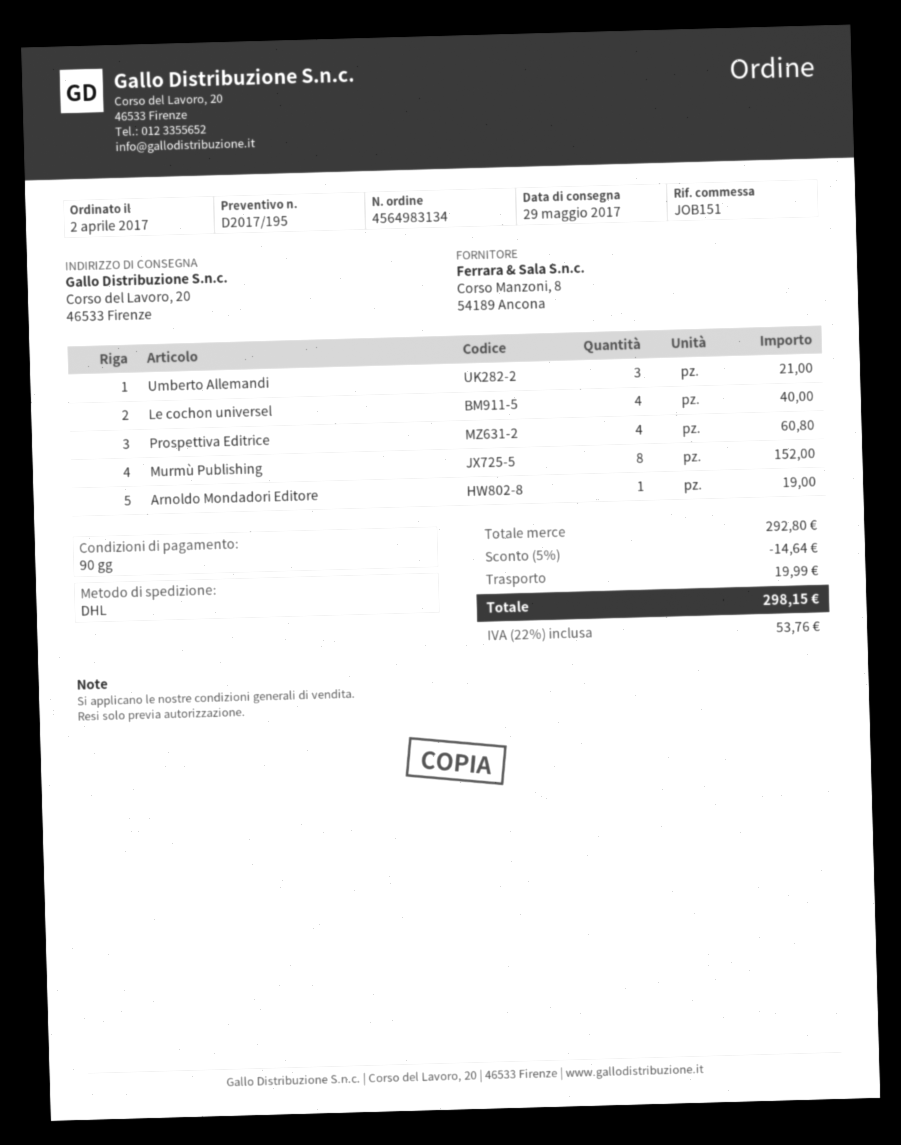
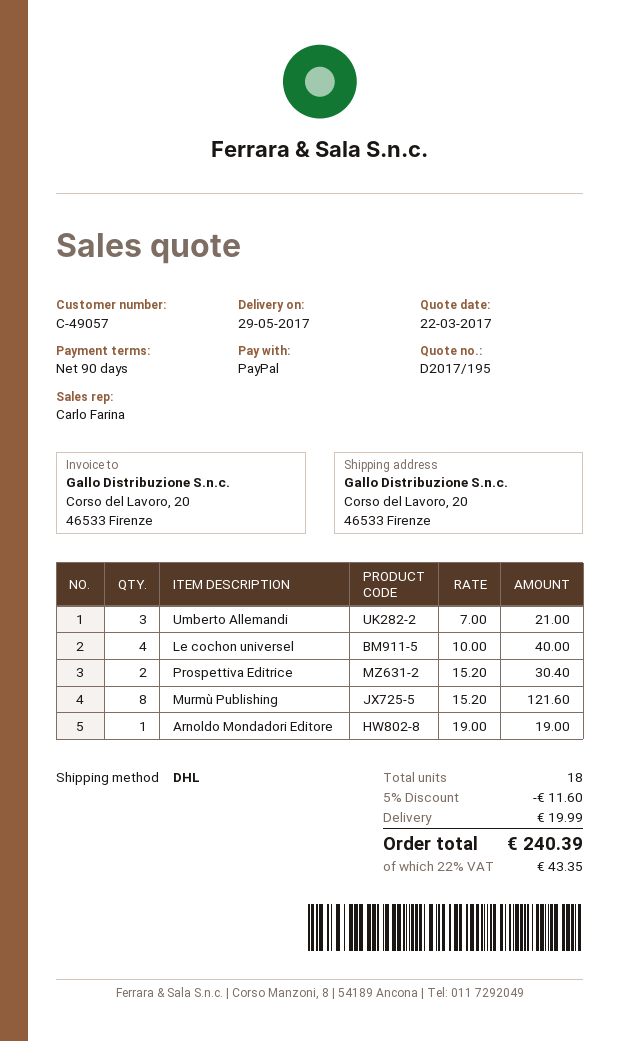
Prospettiva Editrice: 4 for 60.80 -> 2 for 30.40
Murmù Publishing: 8 for 152.00 -> 8 for 121.60
discount: 5% = 14.64 -> 5% = 11.60
tax: 22% = 53.76 -> 22% = 43.35
total: 298.15 -> 240.39

